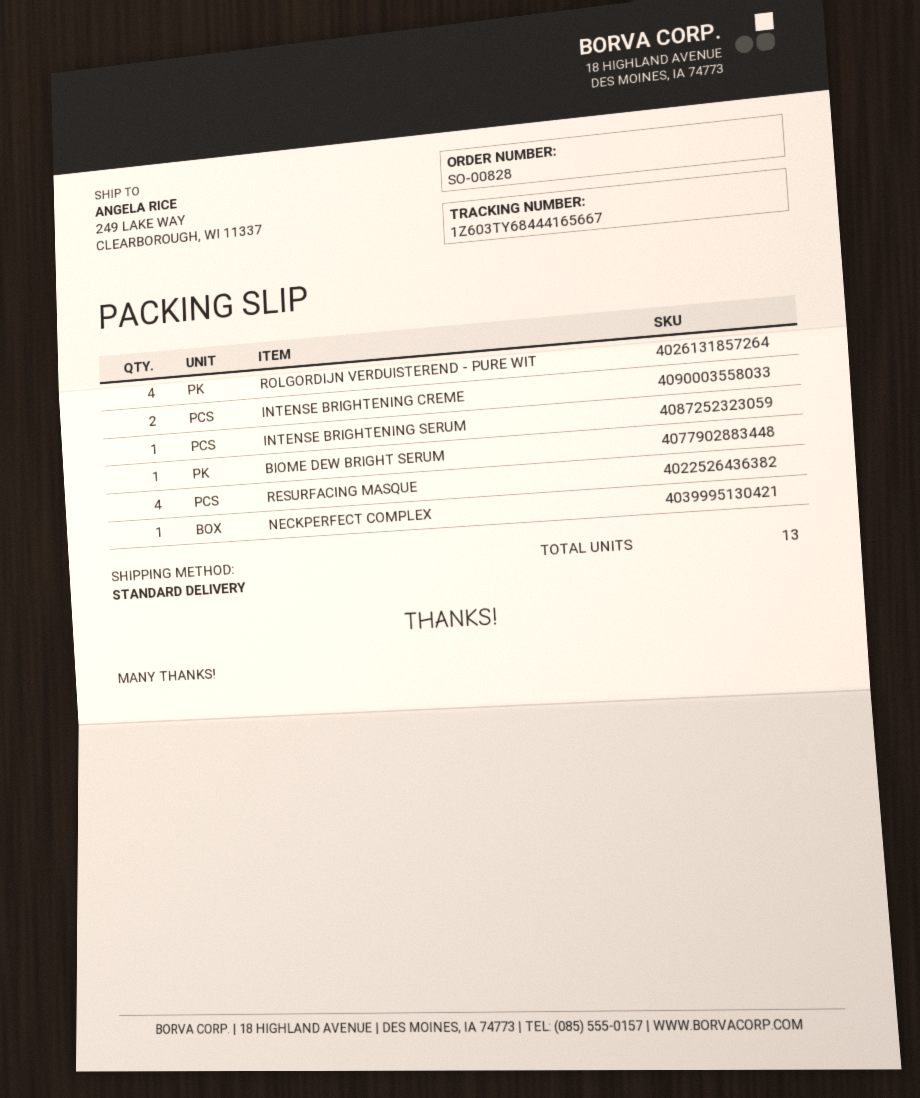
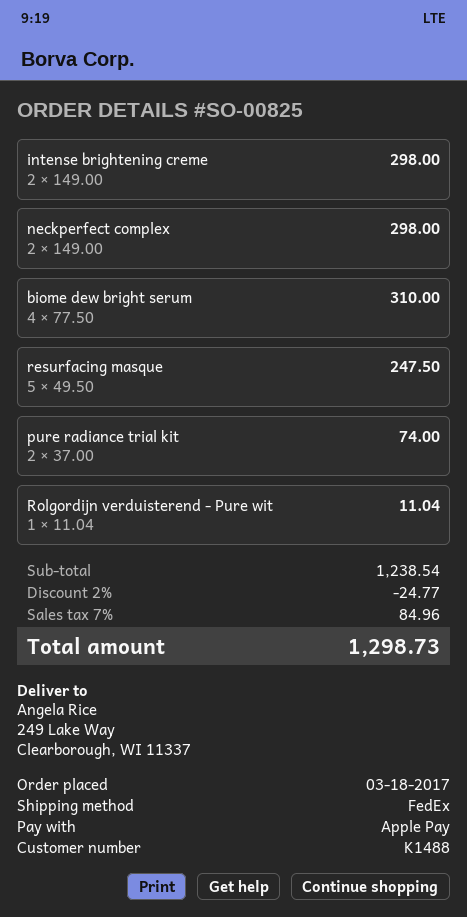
order number: SO-00828 -> SO-00825
shipping method: standard -> FedEx
ROLGORDIJN VERDUISTEREND - PURE WIT: 4 -> 1
INTENSE BRIGHTENING SERUM: 1 -> none
BIOME DEW BRIGHT SERUM: 1 -> 4
RESURFACING MASQUE: 4 -> 5
NECKPERFECT COMPLEX: 1 -> 2
pure radiance trial kit: none -> 2

